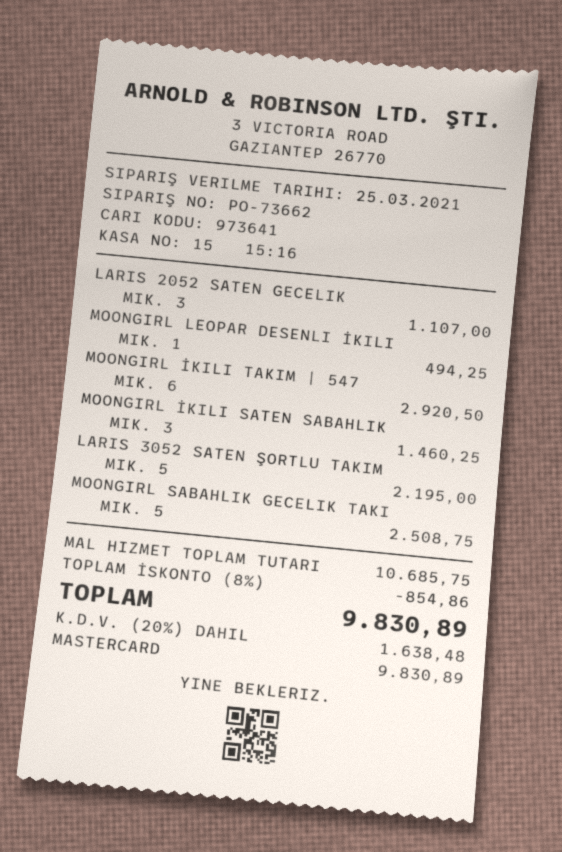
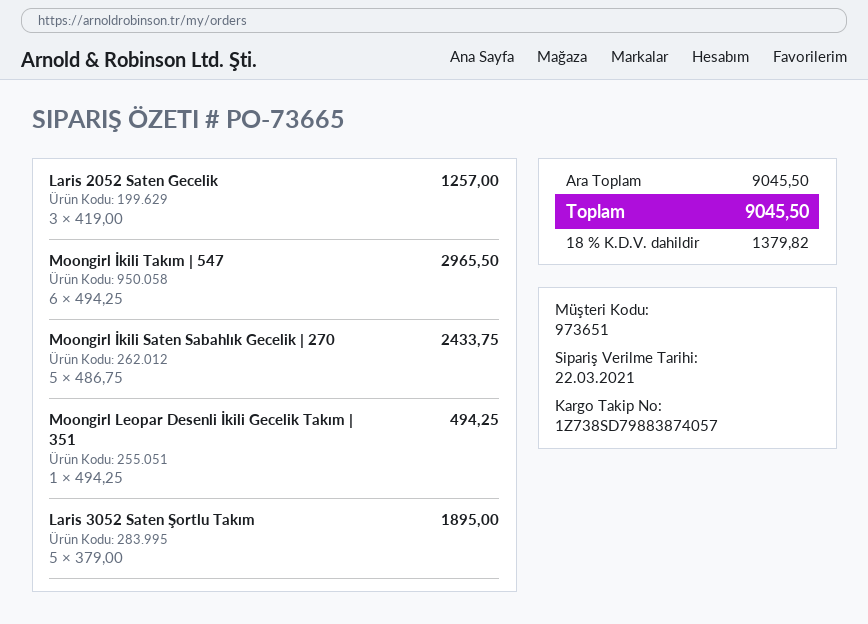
order number: PO-73662 -> PO-73665
order date: 2021-03-25 -> 2021-03-22
customer number: 973641 -> 973651
LARIS 2052 SATEN GECELIK: 3 for 1107.00 -> 3 for 1257.00
MOONGIRL İKILI TAKIM | 547: 6 for 2920.50 -> 6 for 2965.50
MOONGIRL İKILI SATEN SABAHLIK: 3 for 1460.25 -> 5 for 2433.75
LARIS 3052 SATEN ŞORTLU TAKIM: 5 for 2195.00 -> 5 for 1895.00
MOONGIRL SABAHLIK GECELIK TAKI: 5 for 2508.75 -> none
subtotal: 10685.75 -> 9045.50
discount: 8% = 854.86 -> none
tax: 20% = 1638.48 -> 18% = 1379.82
total: 9830.89 -> 9045.50

